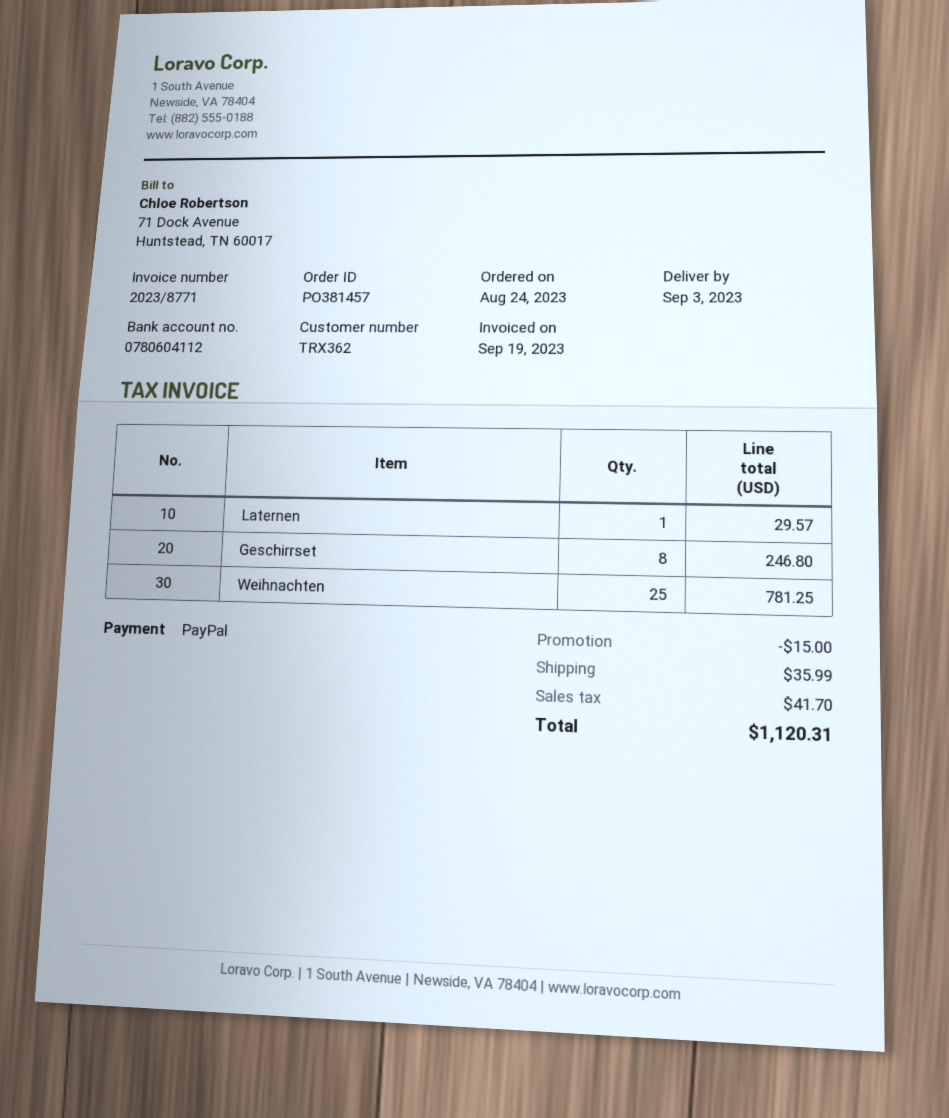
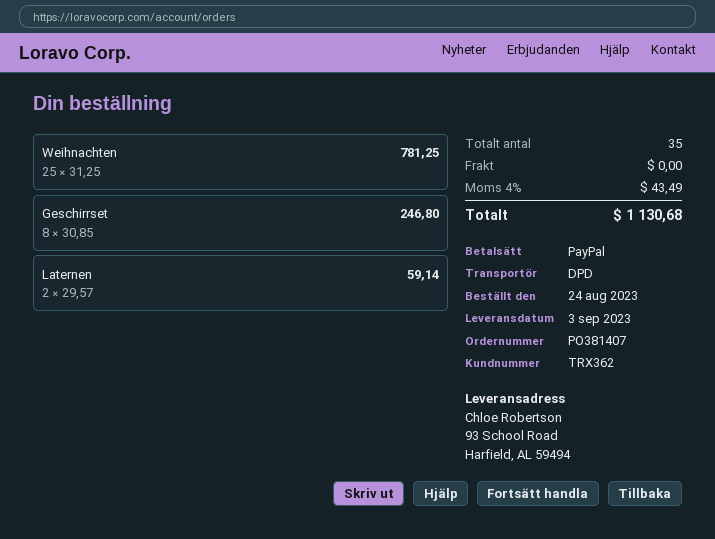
order number: PO381457 -> PO381407
Laternen: 1 for 29.57 -> 2 for 59.14
discount: 15.00 -> none
shipping: 35.99 -> 0.00
tax: 41.70 -> 43.49
total: 1120.31 -> 1130.68

